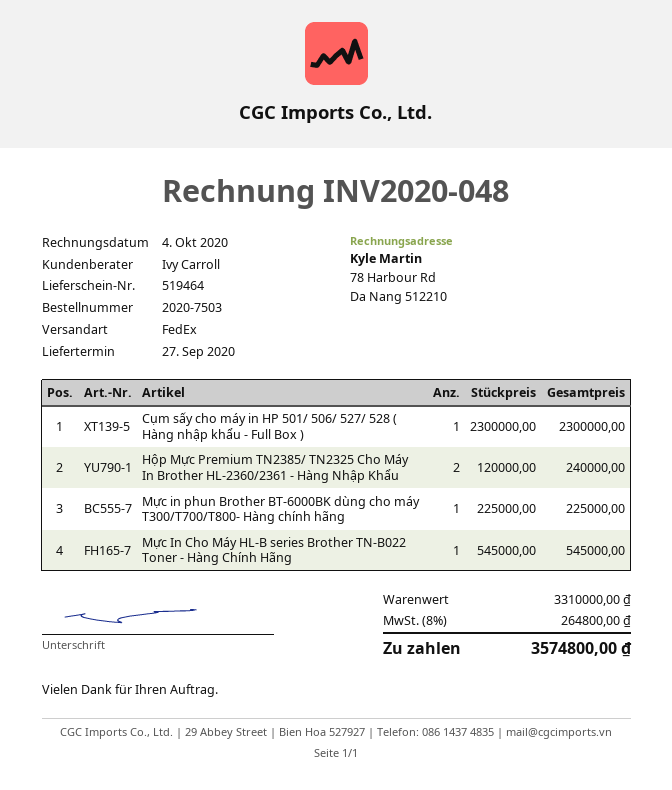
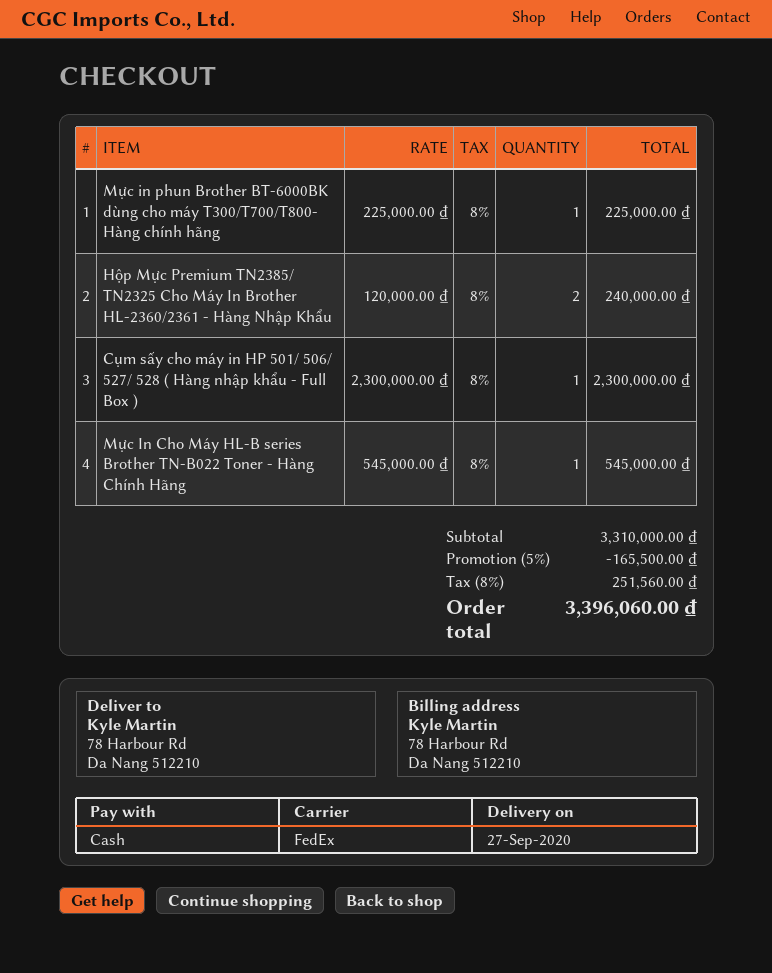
discount: none -> 5% = 165500.00
tax: 8% = 264800.00 -> 8% = 251560.00
total: 3574800.00 -> 3396060.00

